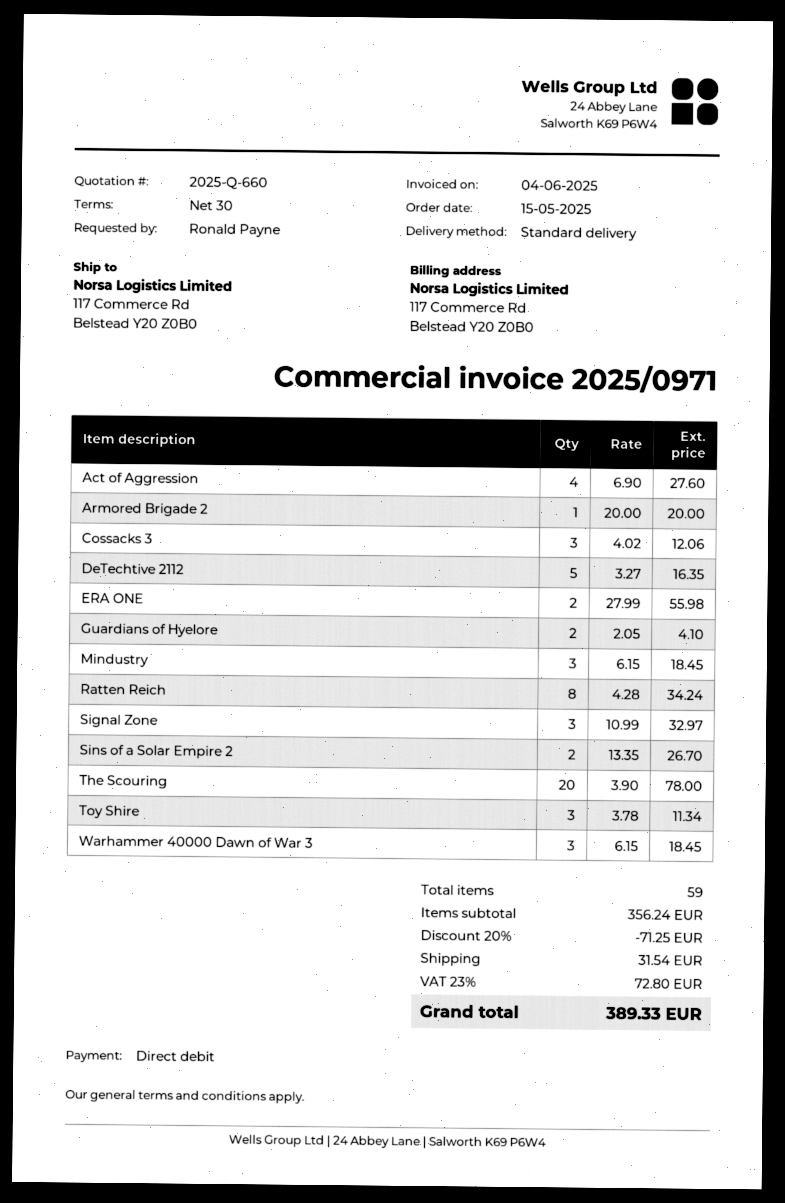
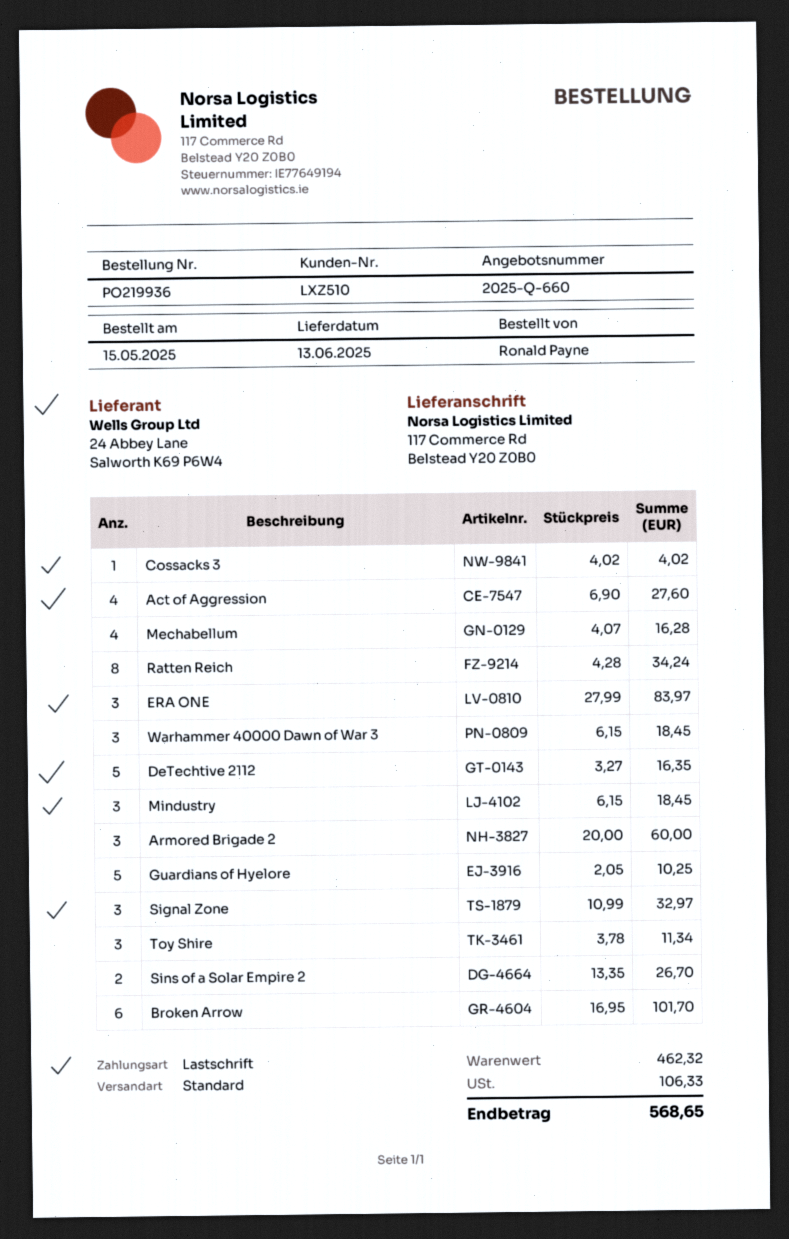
Armored Brigade 2: 1 x 20.00 = 20.00 -> 3 x 20.00 = 60.00
Cossacks 3: 3 x 4.02 = 12.06 -> 1 x 4.02 = 4.02
ERA ONE: 2 x 27.99 = 55.98 -> 3 x 27.99 = 83.97
Guardians of Hyelore: 2 x 2.05 = 4.10 -> 5 x 2.05 = 10.25
The Scouring: 20 x 3.90 = 78.00 -> none
Mechabellum: none -> 4 x 4.07 = 16.28
Broken Arrow: none -> 6 x 16.95 = 101.70
subtotal: 356.24 -> 462.32
discount: 20% = 71.25 -> none
shipping: 31.54 -> none
tax: 72.80 -> 106.33
total: 389.33 -> 568.65

